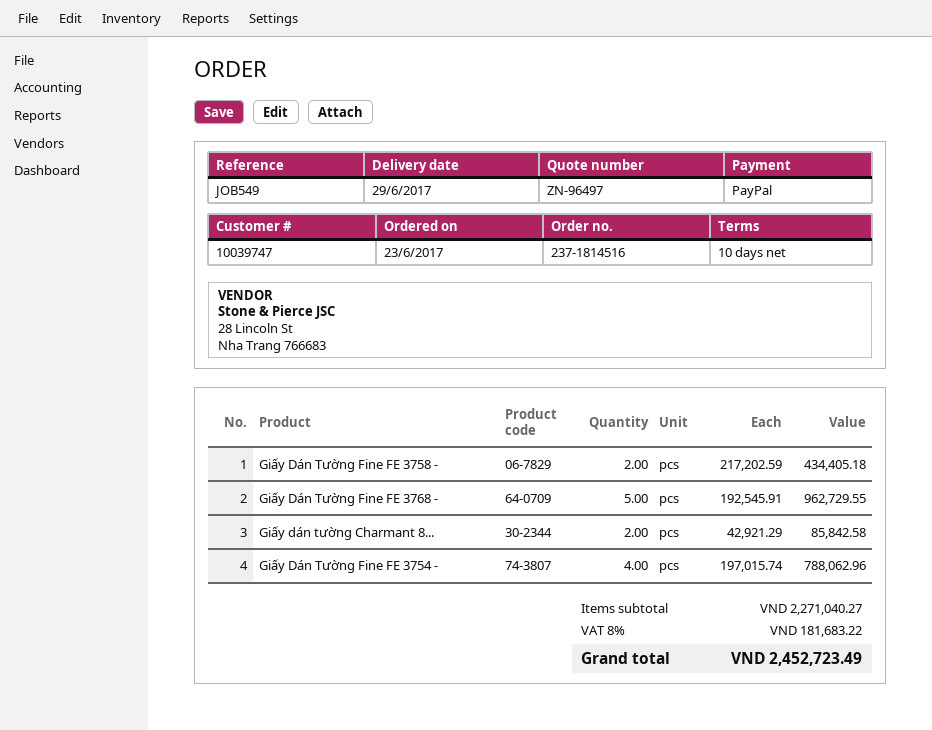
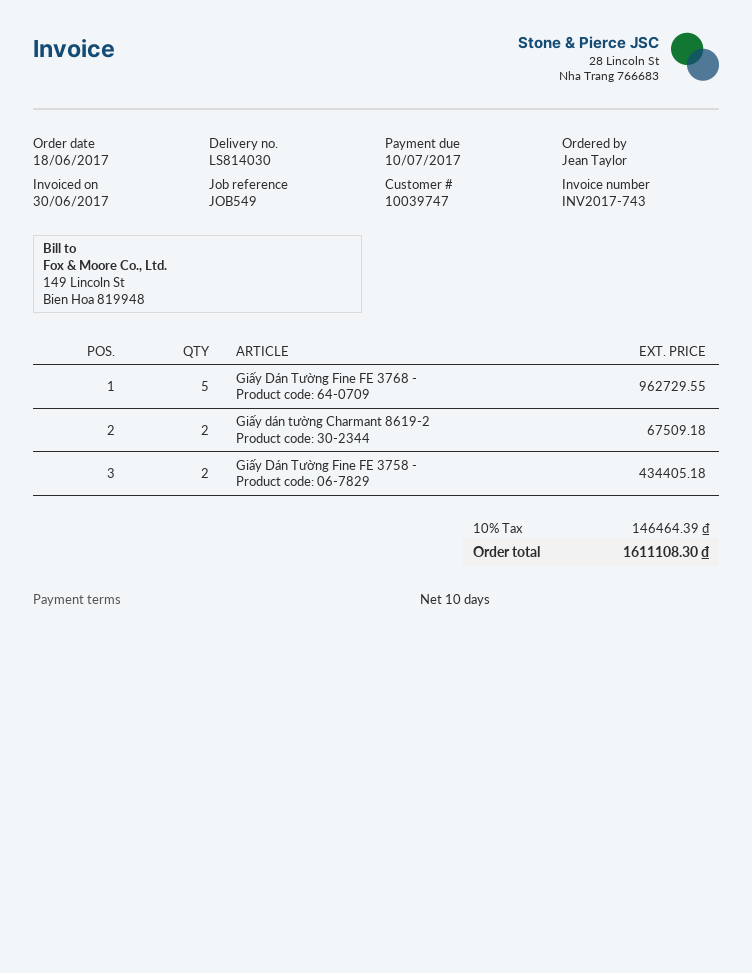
order date: 2017-06-23 -> 2017-06-18
Giấy dán tường Charmant 8...: 2 for 85842.58 -> 2 for 67509.18
Giấy Dán Tường Fine FE 3754 -: 4 for 788062.96 -> none
tax: 8% = 181683.22 -> 10% = 146464.39
total: 2452723.49 -> 1611108.30

